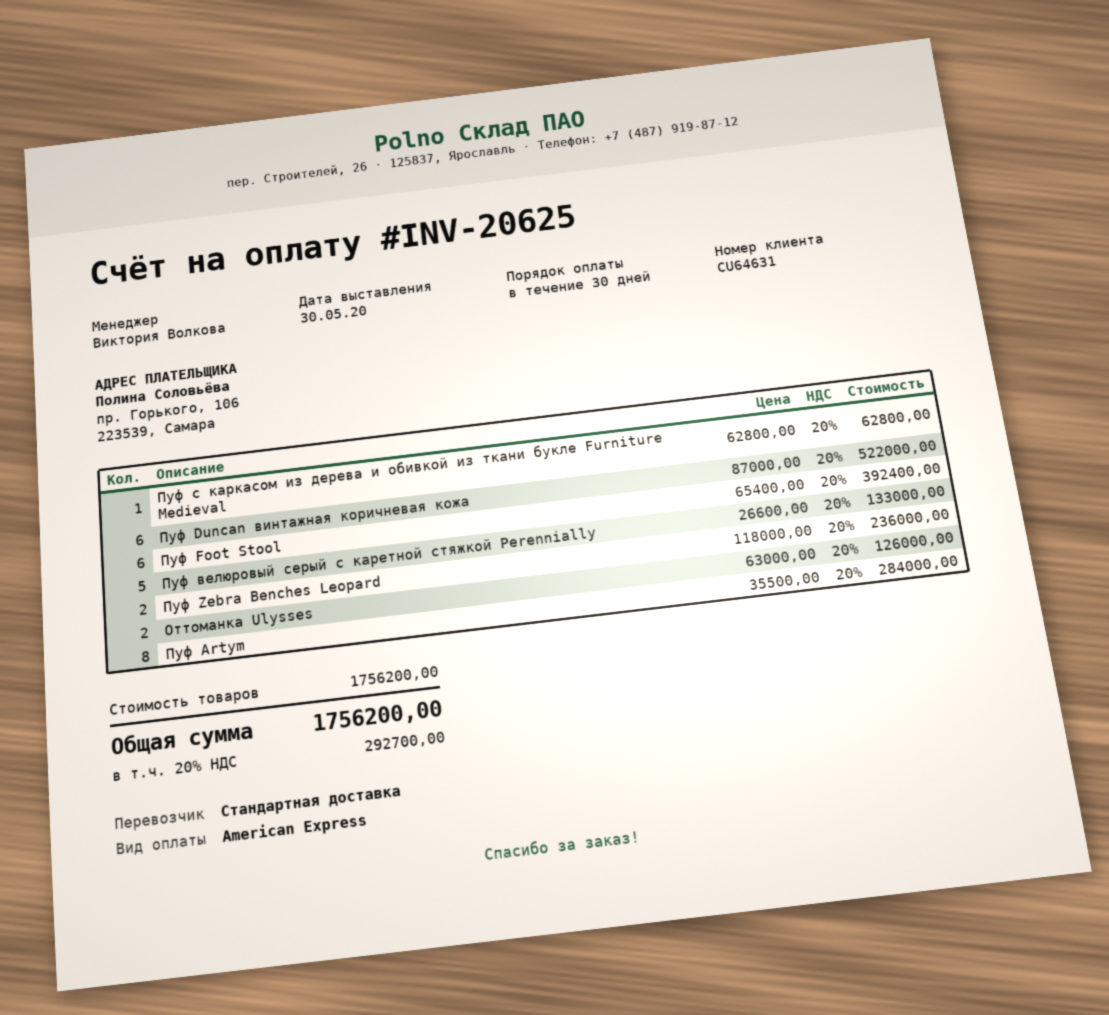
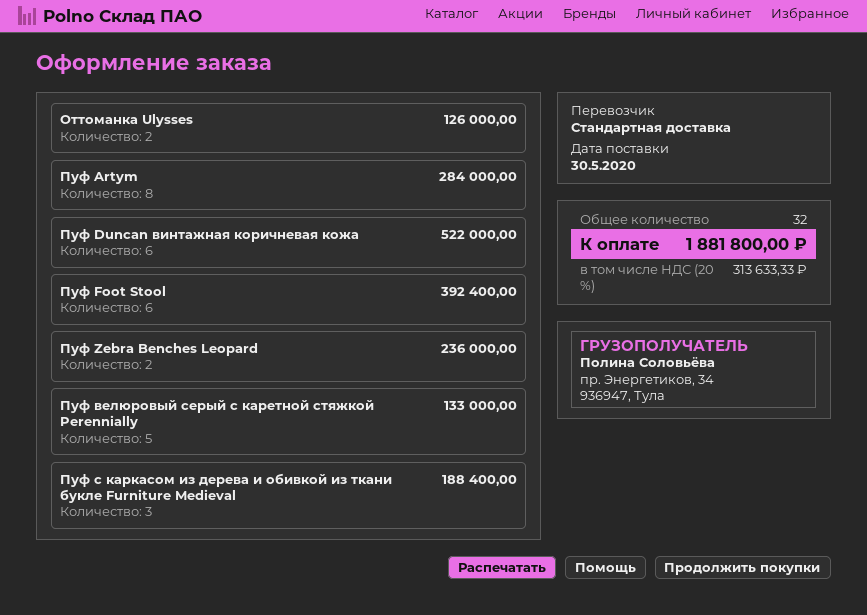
Пуф с каркасом из дерева и обивкой из ткани букле Furniture Medieval: 1 for 62800.00 -> 3 for 188400.00
tax: 20% = 292700.00 -> 20% = 313633.33
total: 1756200.00 -> 1881800.00

